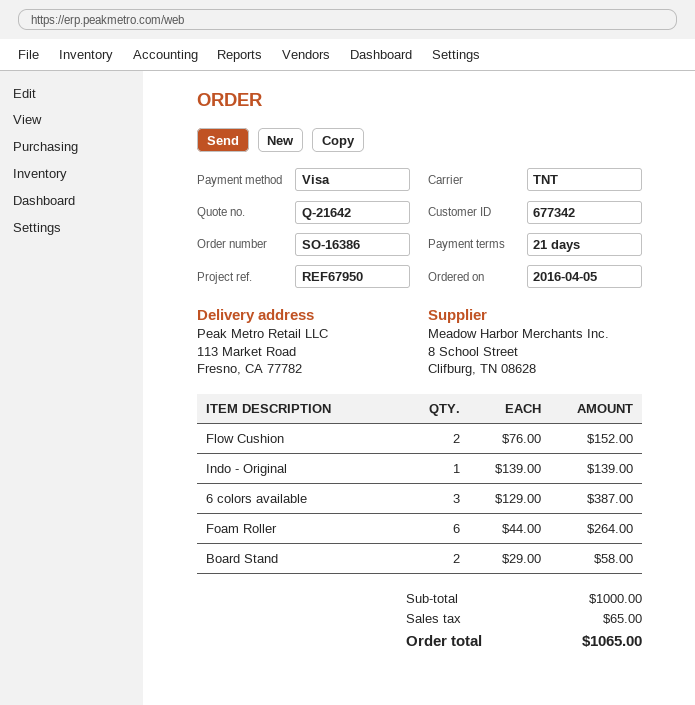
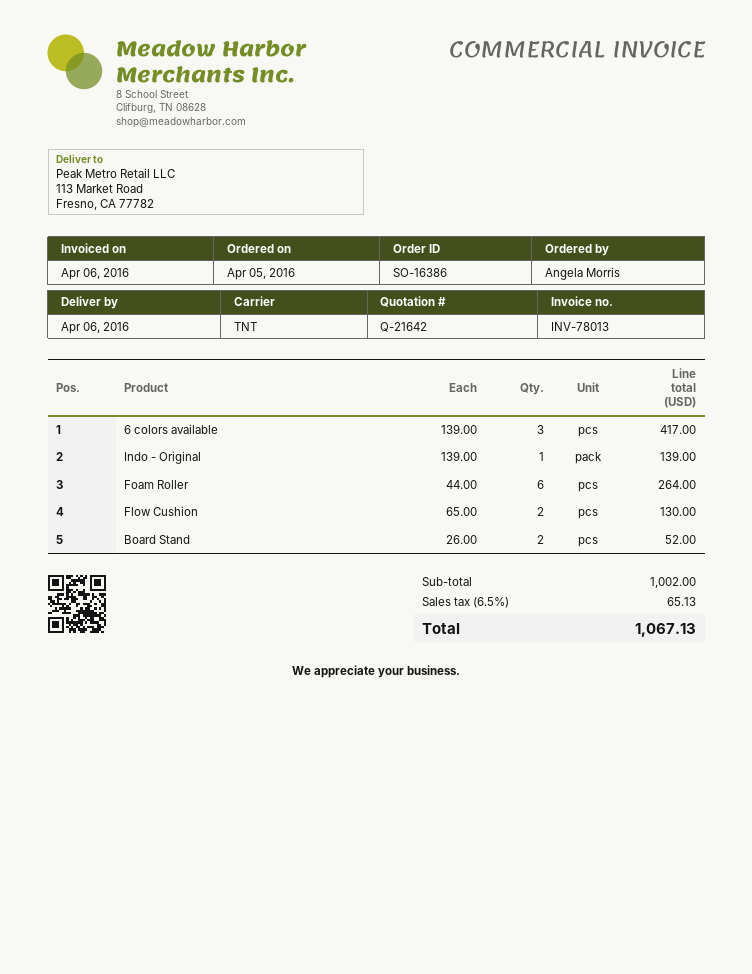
Flow Cushion: 2 x 76.00 = 152.00 -> 2 x 65.00 = 130.00
6 colors available: 3 x 129.00 = 387.00 -> 3 x 139.00 = 417.00
Board Stand: 2 x 29.00 = 58.00 -> 2 x 26.00 = 52.00
subtotal: 1000.00 -> 1002.00
tax: 65.00 -> 65.13
total: 1065.00 -> 1067.13

